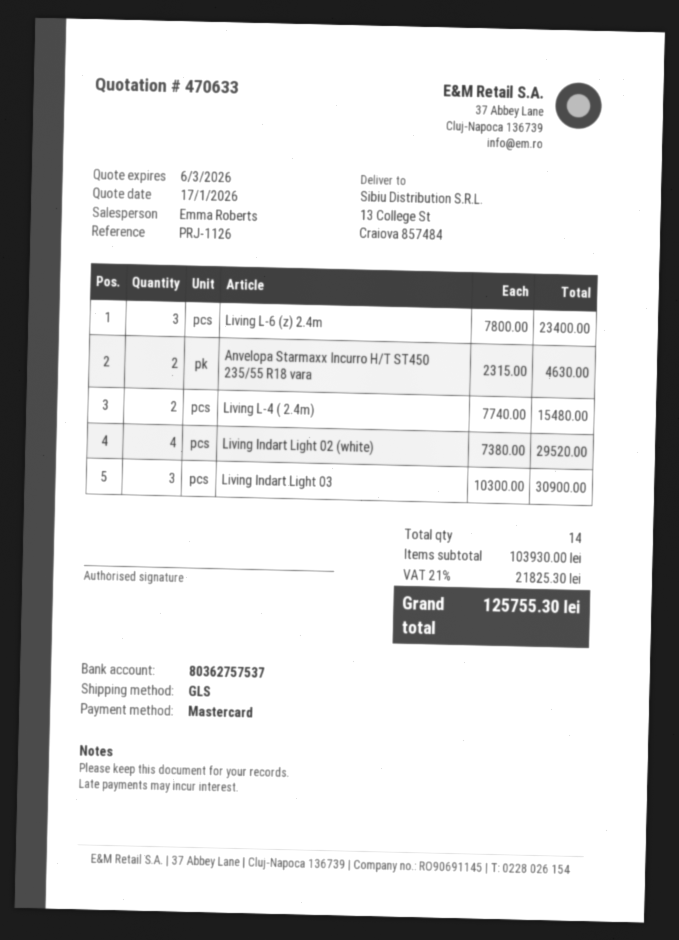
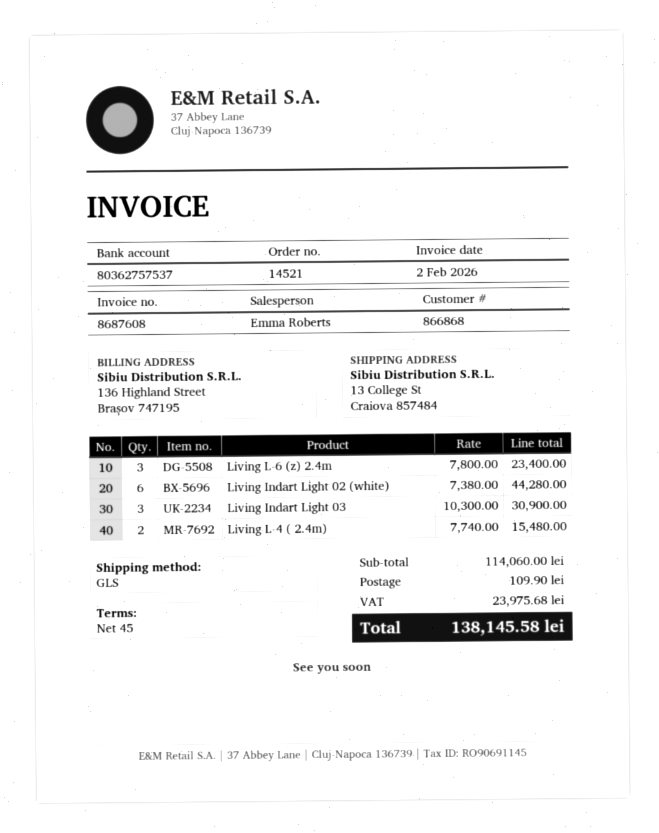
Anvelopa Starmaxx Incurro H/T ST450 235/55 R18 vara: 2 x 2315.00 = 4630.00 -> none
Living Indart Light 02 (white): 4 x 7380.00 = 29520.00 -> 6 x 7380.00 = 44280.00
subtotal: 103930.00 -> 114060.00
shipping: none -> 109.90
tax: 21825.30 -> 23975.68
total: 125755.30 -> 138145.58

